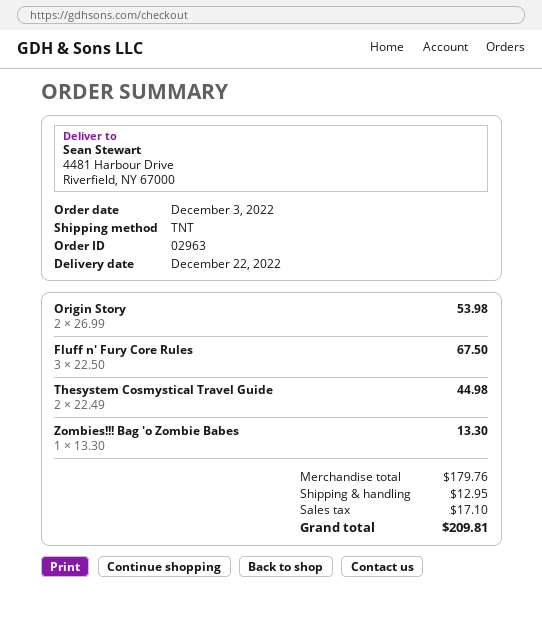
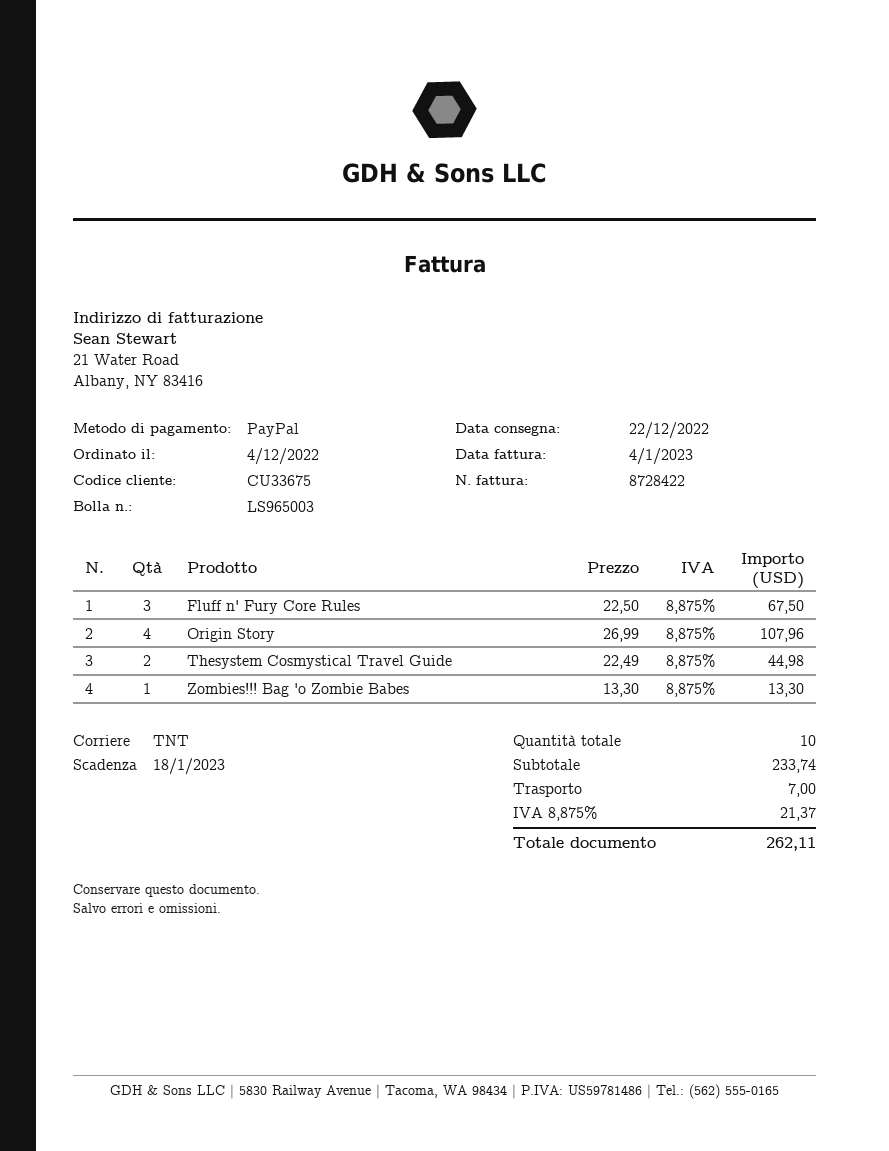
order date: 2022-12-03 -> 2022-12-04
Origin Story: 2 x 26.99 = 53.98 -> 4 x 26.99 = 107.96
subtotal: 179.76 -> 233.74
shipping: 12.95 -> 7.00
tax: 17.10 -> 21.37
total: 209.81 -> 262.11

